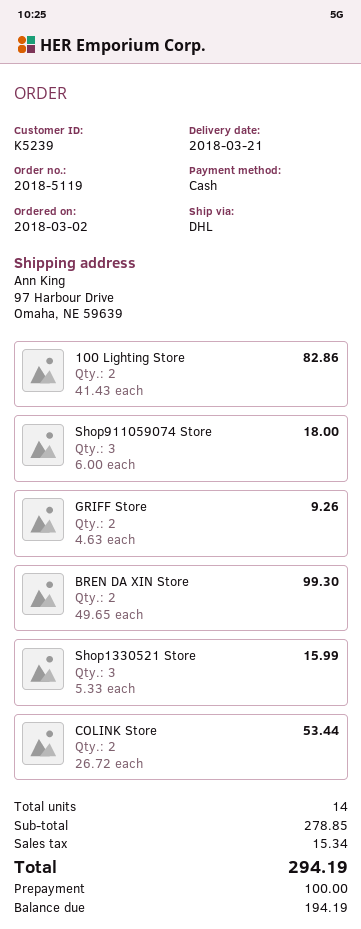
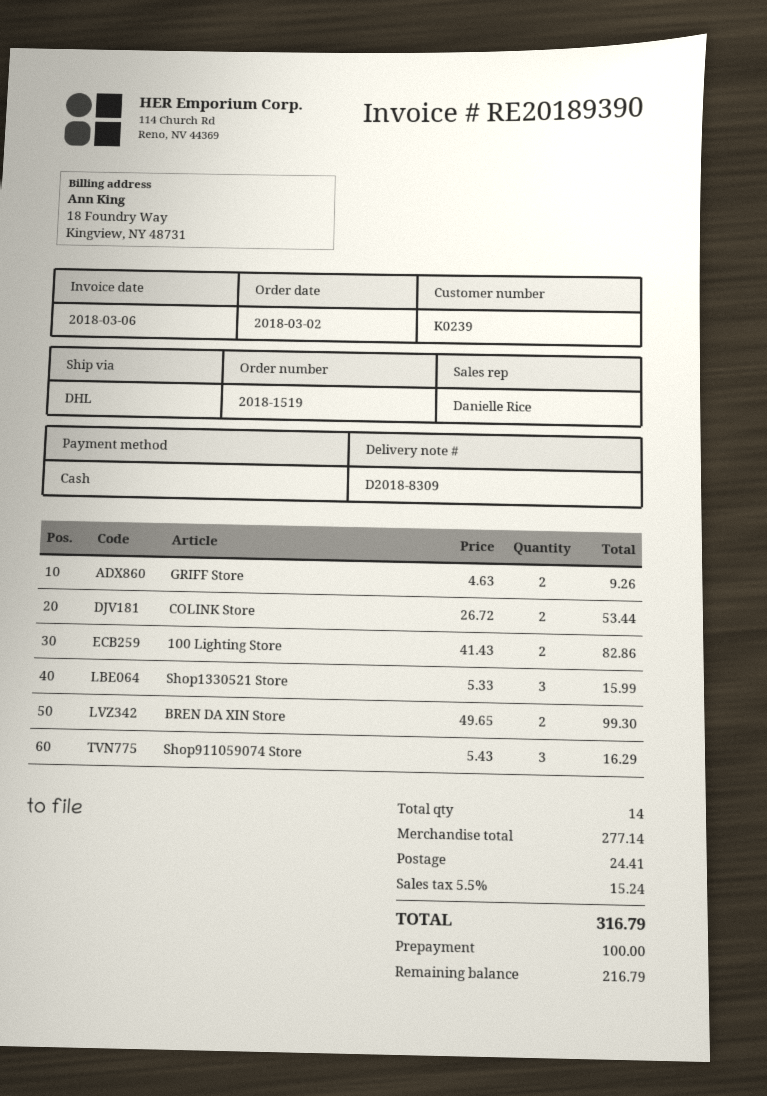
order number: 2018-5119 -> 2018-1519
customer number: K5239 -> K0239
Shop911059074 Store: 3 x 6.00 = 18.00 -> 3 x 5.43 = 16.29
subtotal: 278.85 -> 277.14
shipping: none -> 24.41
tax: 15.34 -> 15.24
total: 294.19 -> 316.79
balance: 194.19 -> 216.79

